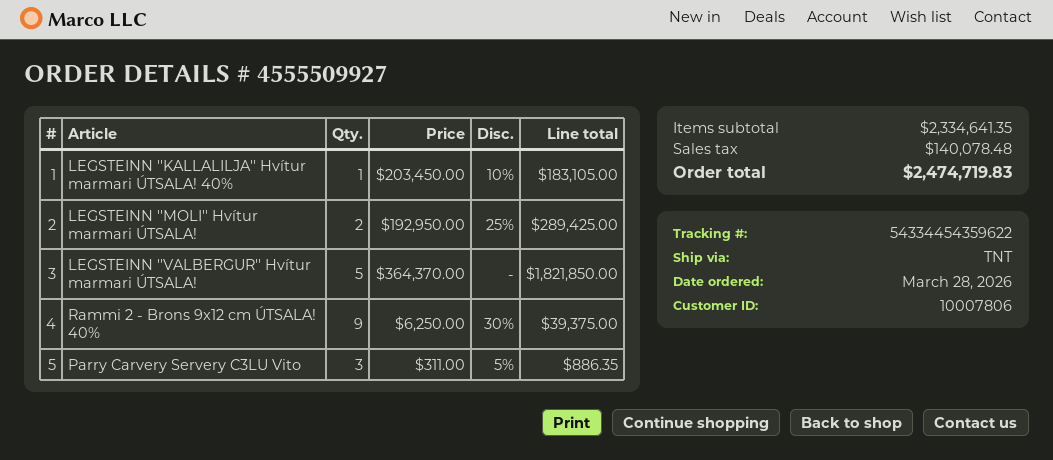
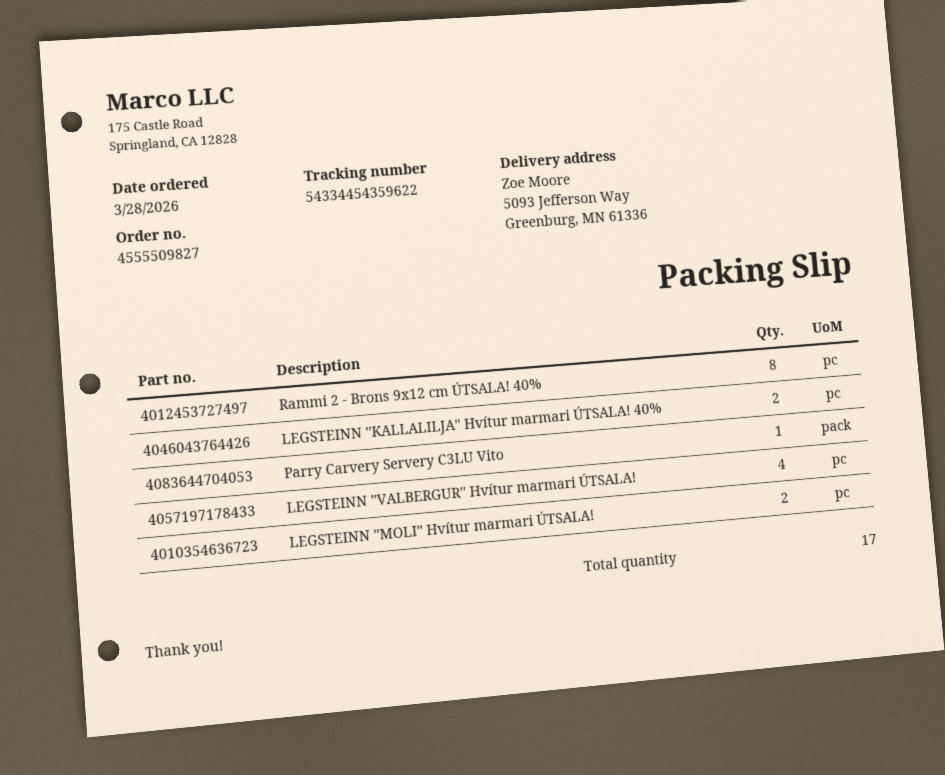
order number: 4555509927 -> 4555509827
LEGSTEINN ''KALLALILJA'' Hvítur marmari ÚTSALA! 40%: 1 -> 2
LEGSTEINN ''VALBERGUR'' Hvítur marmari ÚTSALA!: 5 -> 4
Rammi 2 - Brons 9x12 cm ÚTSALA! 40%: 9 -> 8
Parry Carvery Servery C3LU Vito: 3 -> 1

